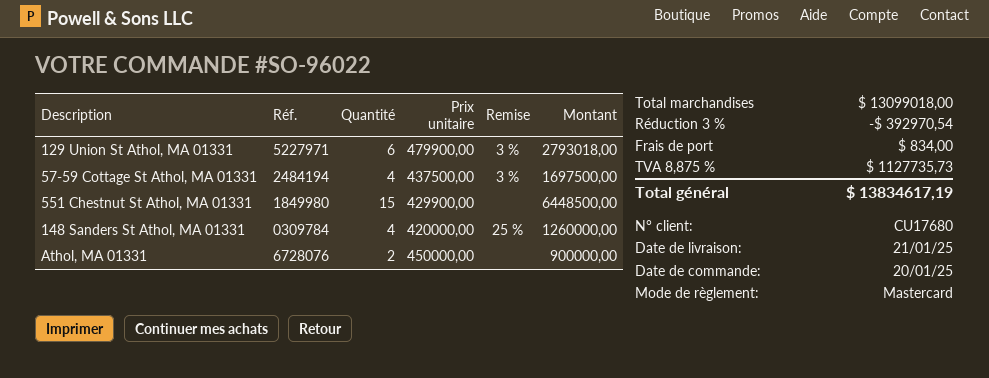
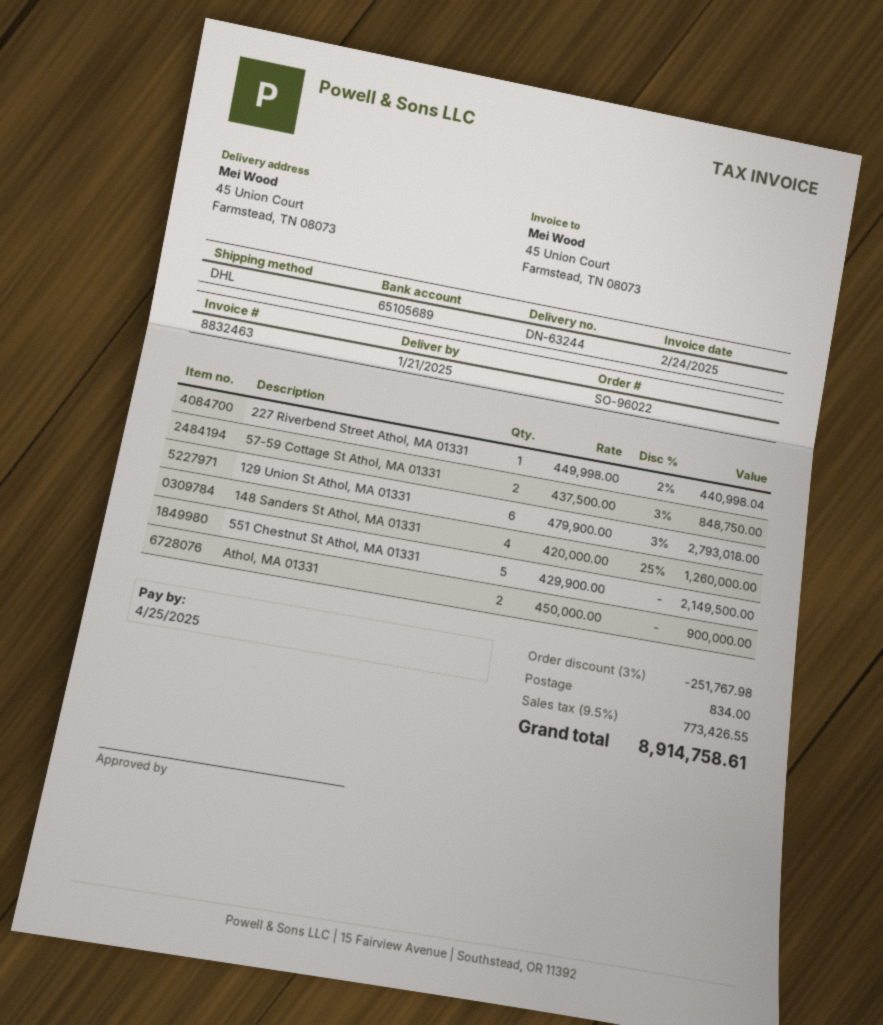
57-59 Cottage St Athol, MA 01331: 4 x 437500.00 - 3% = 1697500.00 -> 2 x 437500.00 - 3% = 848750.00
551 Chestnut St Athol, MA 01331: 15 x 429900.00 = 6448500.00 -> 5 x 429900.00 = 2149500.00
227 Riverbend Street Athol, MA 01331: none -> 1 x 449998.00 - 2% = 440998.04
discount: 3% = 392970.54 -> 3% = 251767.98
tax: 8.875% = 1127735.73 -> 9.5% = 773426.55
total: 13834617.19 -> 8914758.61

